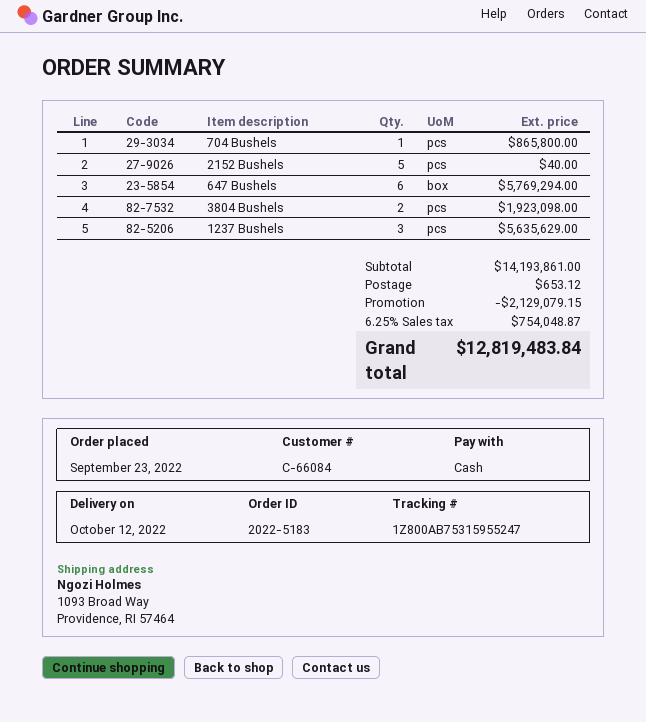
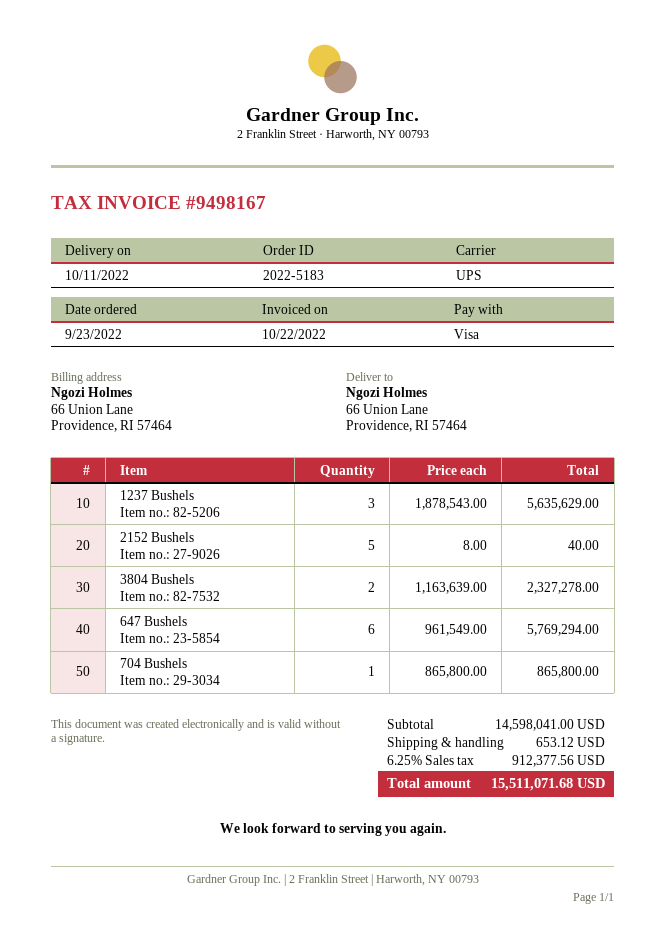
delivery date: 2022-10-12 -> 2022-10-11
payment method: cash -> Visa
ship to: 1093 Broad Way, Providence, RI 57464 -> 66 Union Lane, Providence, RI 57464
3804 Bushels: 2 for 1923098.00 -> 2 for 2327278.00
subtotal: 14193861.00 -> 14598041.00
discount: 2129079.15 -> none
tax: 6.25% = 754048.87 -> 6.25% = 912377.56
total: 12819483.84 -> 15511071.68

